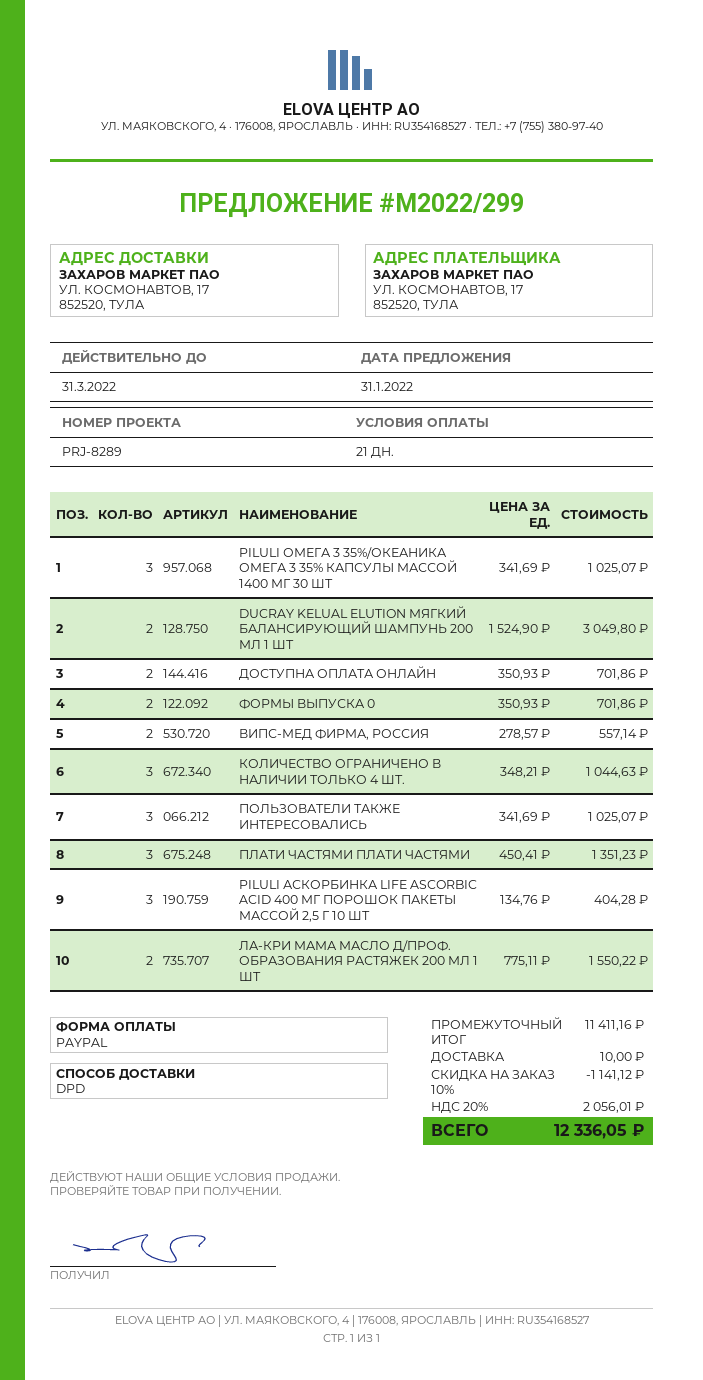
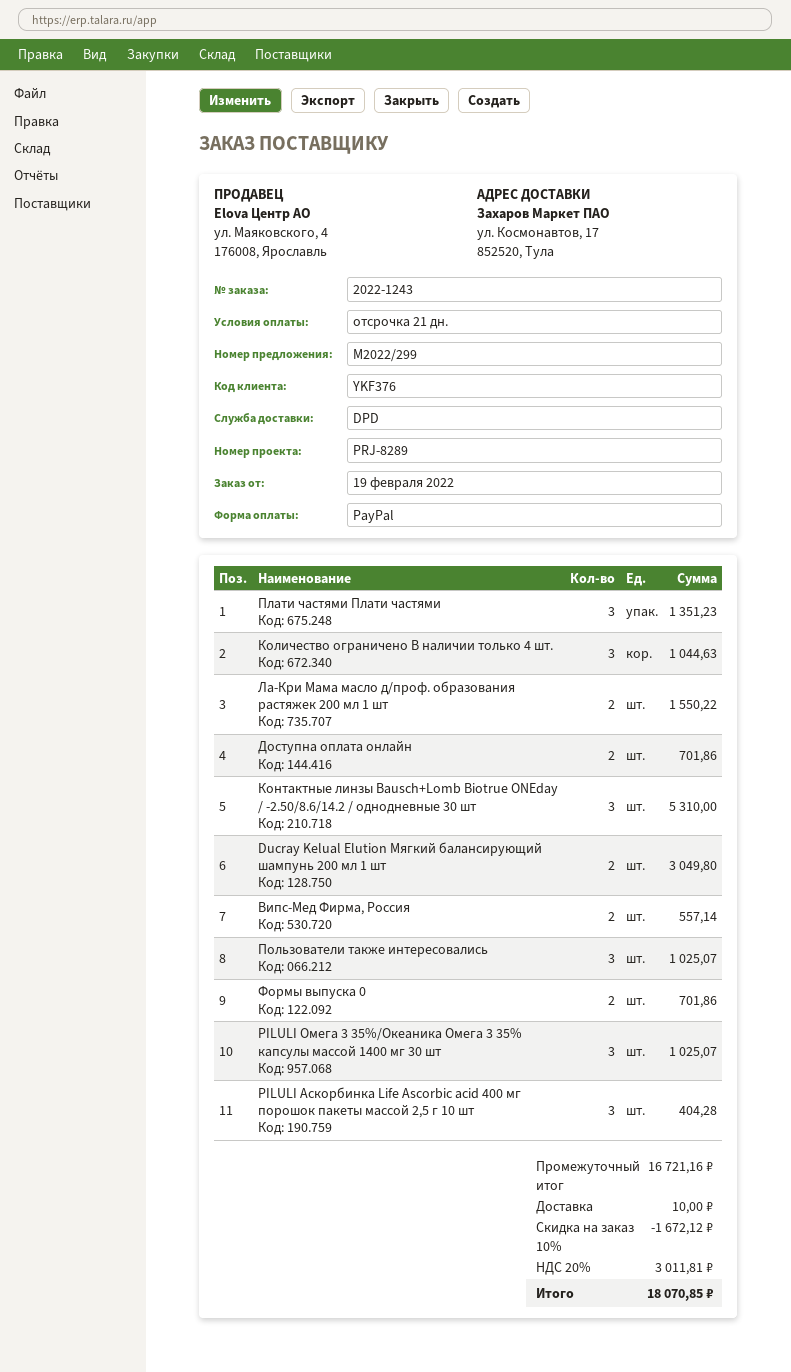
Контактные линзы Bausch+Lomb Biotrue ONEday / -2.50/8.6/14.2 / однодневные 30 шт: none -> 3 for 5310.00
subtotal: 11411.16 -> 16721.16
discount: 10% = 1141.12 -> 10% = 1672.12
tax: 20% = 2056.01 -> 20% = 3011.81
total: 12336.05 -> 18070.85

